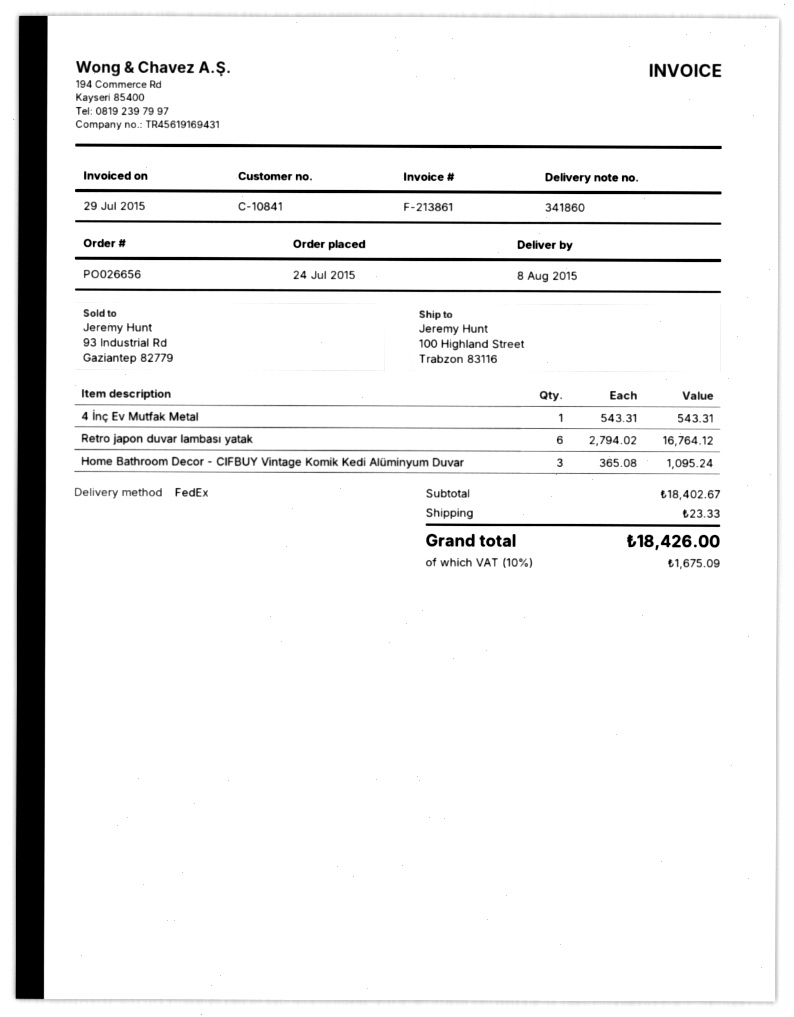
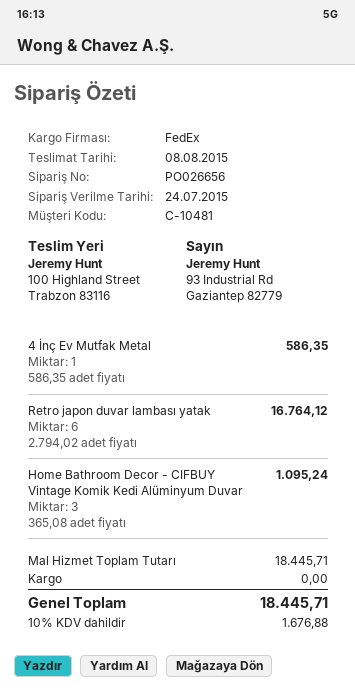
customer number: C-10841 -> C-10481
4 İnç Ev Mutfak Metal: 1 x 543.31 = 543.31 -> 1 x 586.35 = 586.35
subtotal: 18402.67 -> 18445.71
shipping: 23.33 -> 0.00
tax: 10% = 1675.09 -> 10% = 1676.88
total: 18426.00 -> 18445.71

